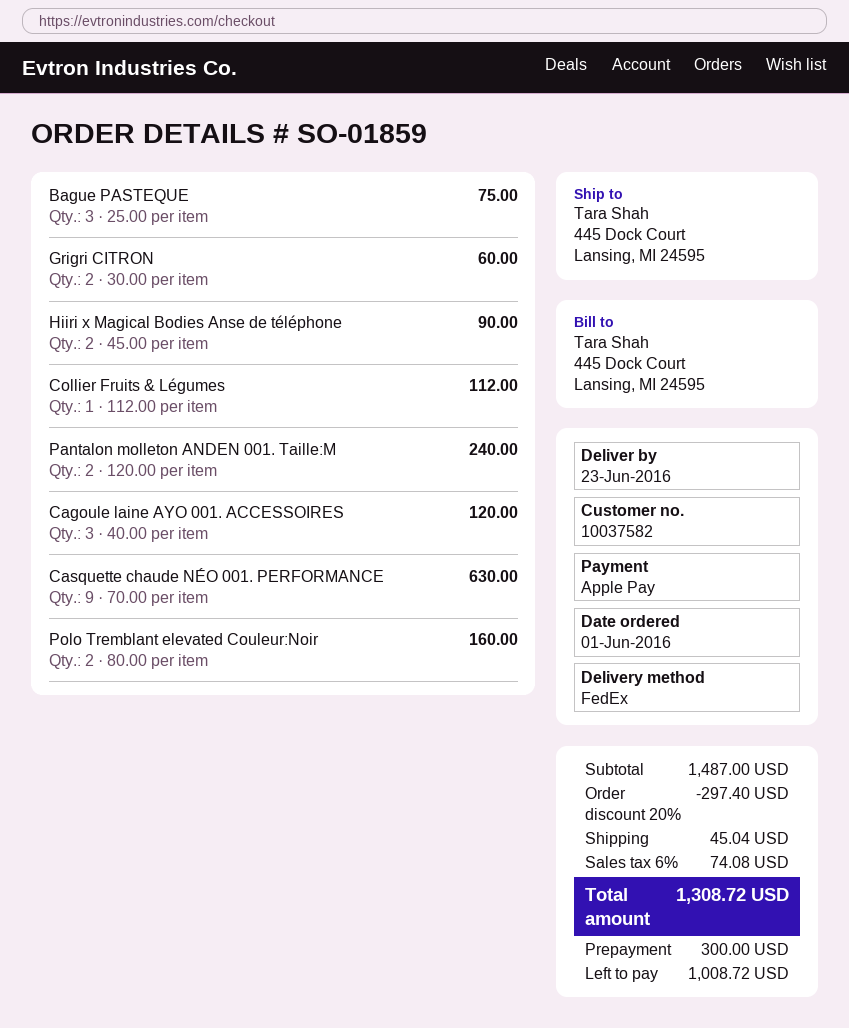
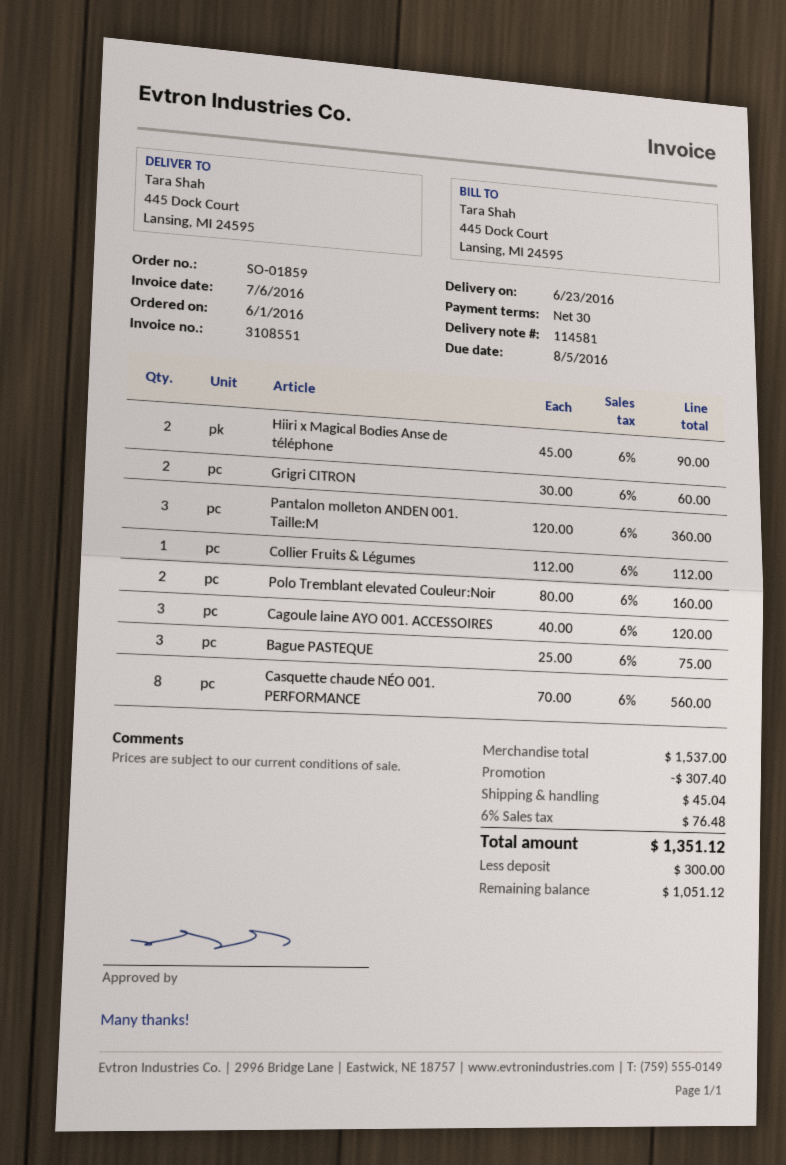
Pantalon molleton ANDEN 001. Taille:M: 2 x 120.00 = 240.00 -> 3 x 120.00 = 360.00
Casquette chaude NÉO 001. PERFORMANCE: 9 x 70.00 = 630.00 -> 8 x 70.00 = 560.00
subtotal: 1487.00 -> 1537.00
discount: 297.40 -> 307.40
tax: 6% = 74.08 -> 6% = 76.48
total: 1308.72 -> 1351.12
balance: 1008.72 -> 1051.12

